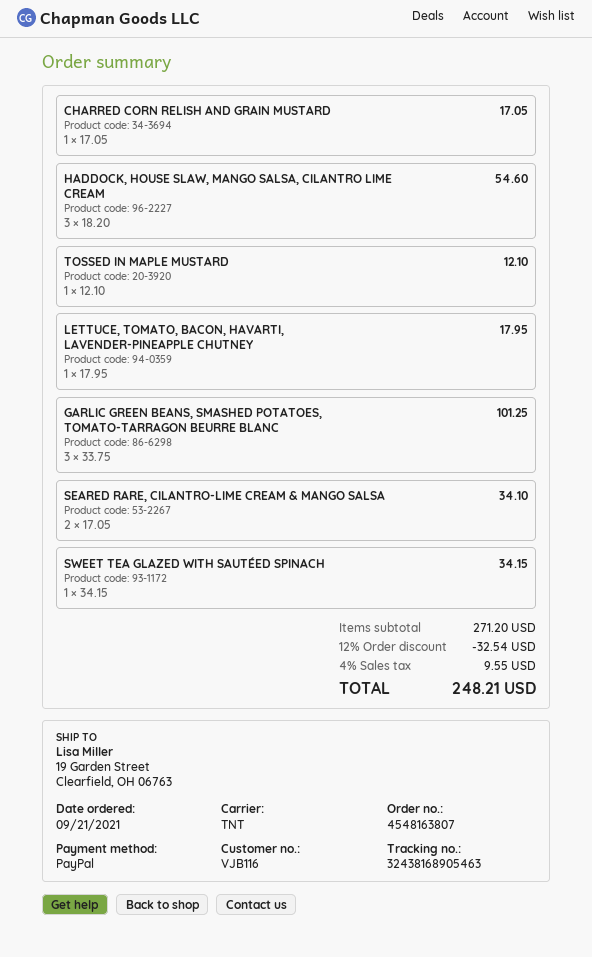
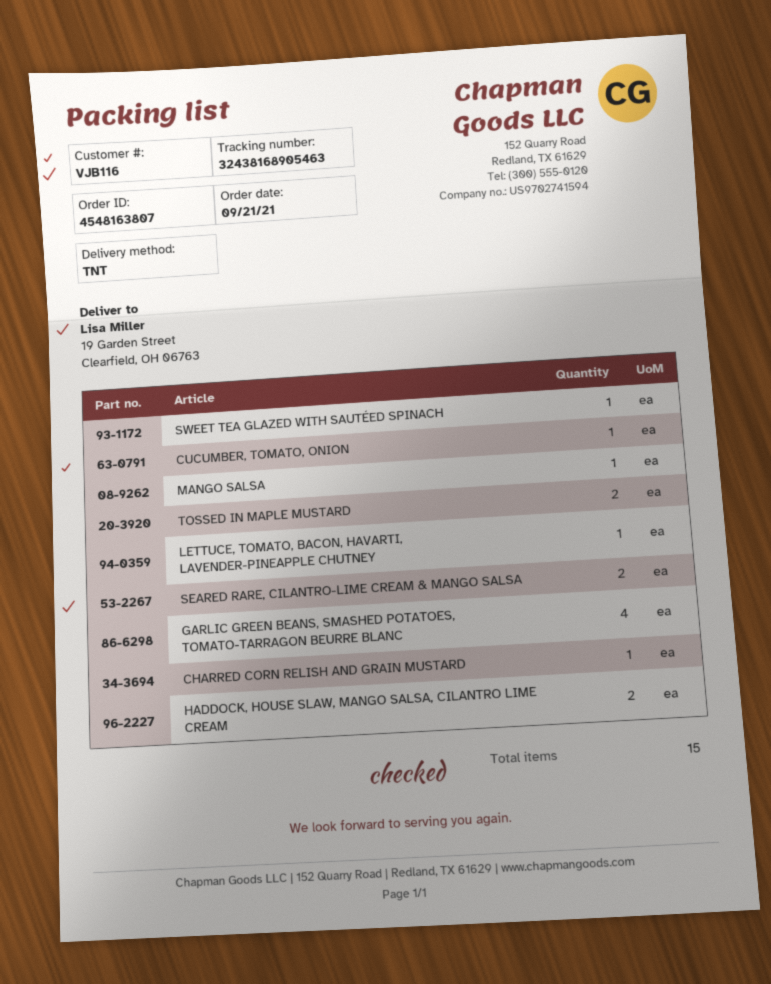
HADDOCK, HOUSE SLAW, MANGO SALSA, CILANTRO LIME CREAM: 3 -> 2
TOSSED IN MAPLE MUSTARD: 1 -> 2
GARLIC GREEN BEANS, SMASHED POTATOES, TOMATO-TARRAGON BEURRE BLANC: 3 -> 4
CUCUMBER, TOMATO, ONION: none -> 1
MANGO SALSA: none -> 1

